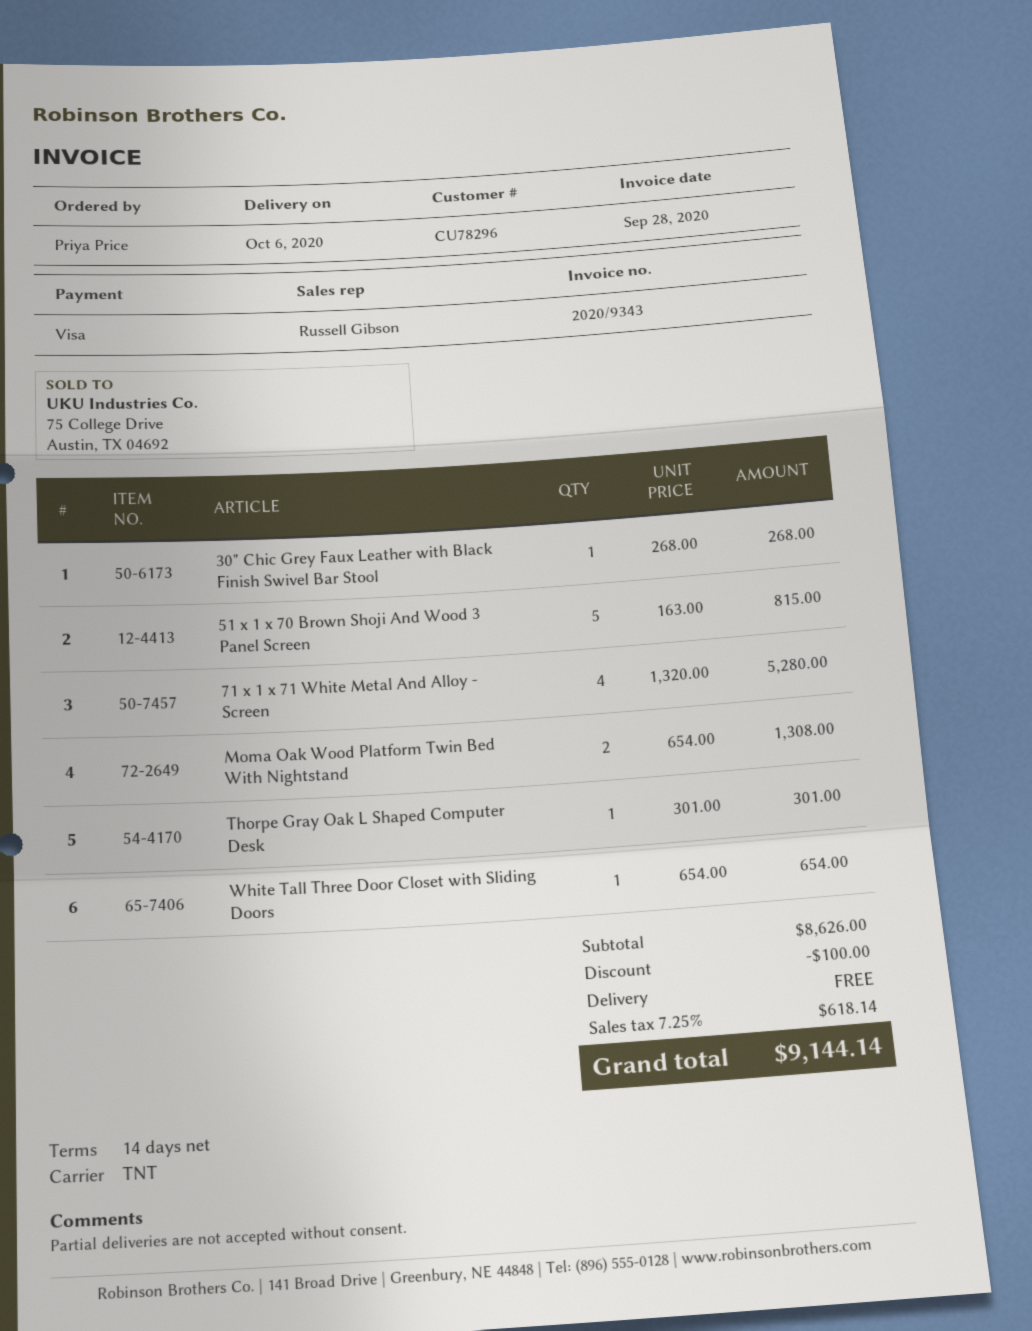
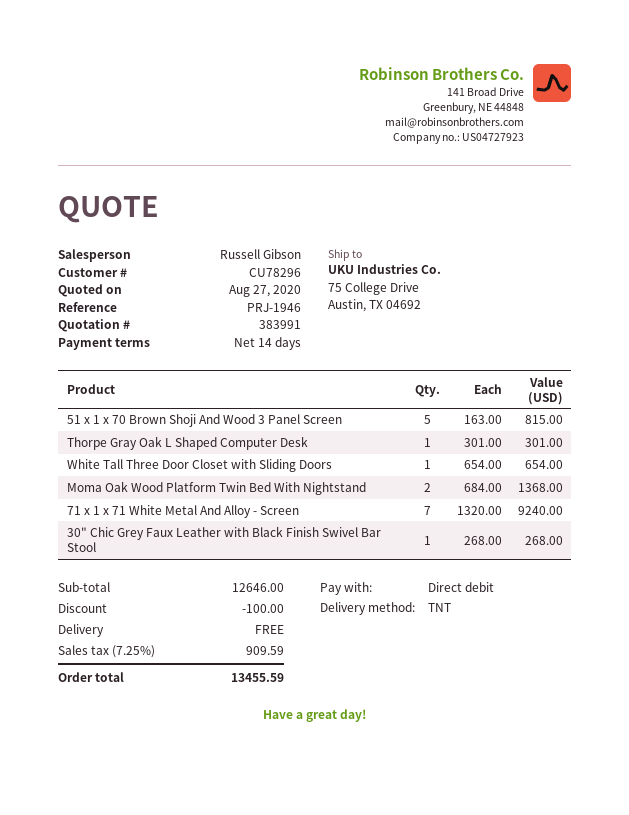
payment method: Visa -> direct debit
71 x 1 x 71 White Metal And Alloy - Screen: 4 x 1320.00 = 5280.00 -> 7 x 1320.00 = 9240.00
Moma Oak Wood Platform Twin Bed With Nightstand: 2 x 654.00 = 1308.00 -> 2 x 684.00 = 1368.00
subtotal: 8626.00 -> 12646.00
tax: 7.25% = 618.14 -> 7.25% = 909.59
total: 9144.14 -> 13455.59

